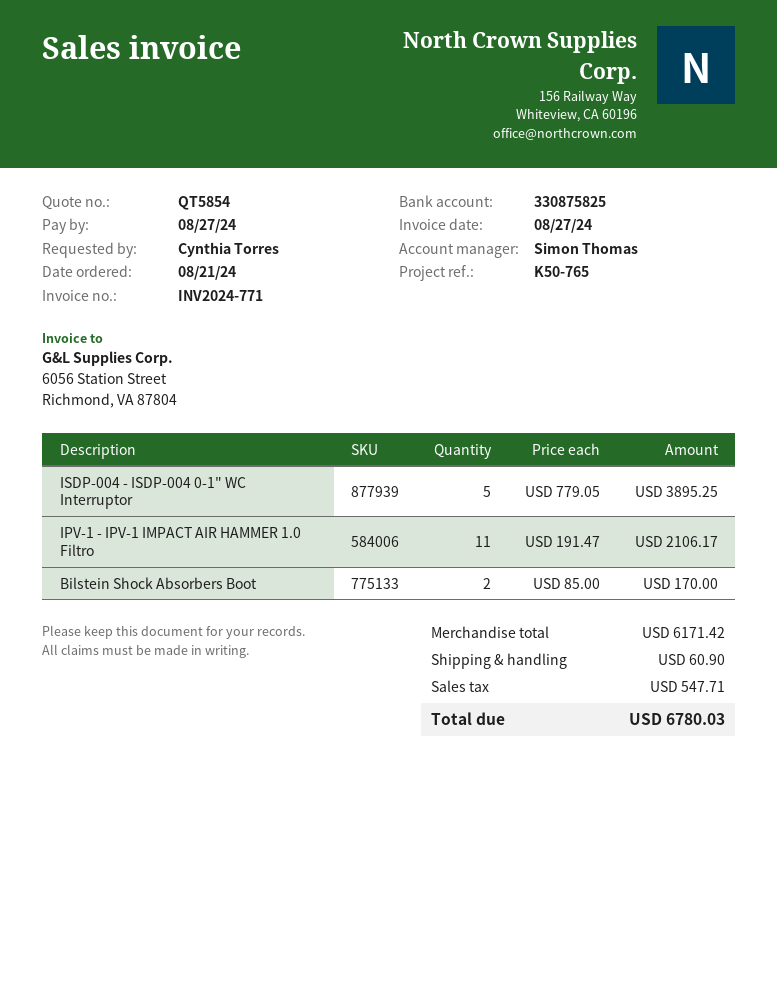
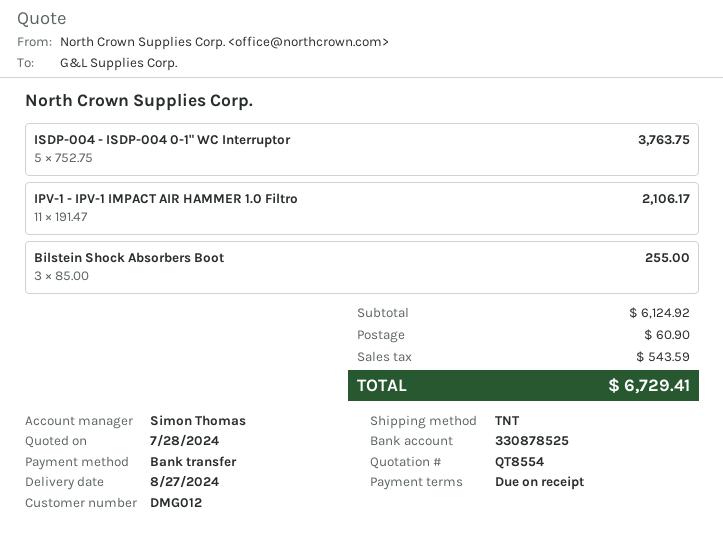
quote number: QT5854 -> QT8554
bank account: 330875825 -> 330878525
ISDP-004 - ISDP-004 0-1" WC Interruptor: 5 x 779.05 = 3895.25 -> 5 x 752.75 = 3763.75
Bilstein Shock Absorbers Boot: 2 x 85.00 = 170.00 -> 3 x 85.00 = 255.00
subtotal: 6171.42 -> 6124.92
tax: 547.71 -> 543.59
total: 6780.03 -> 6729.41

